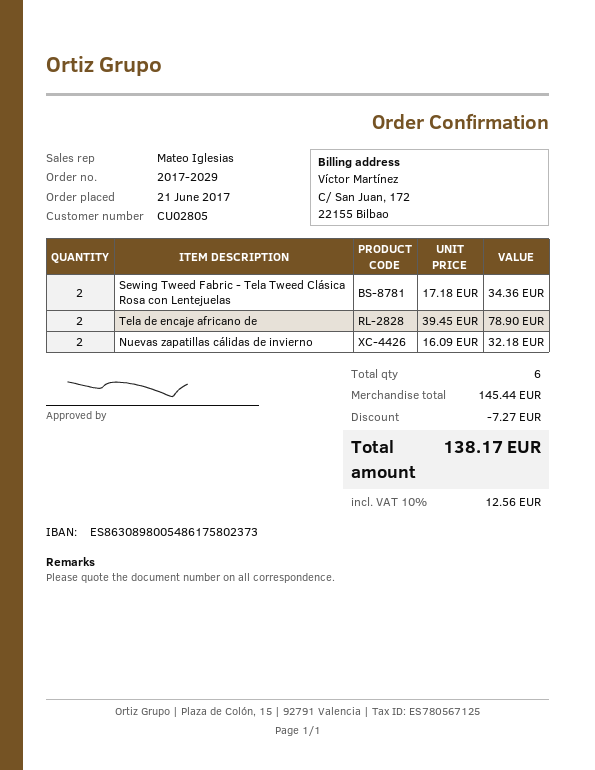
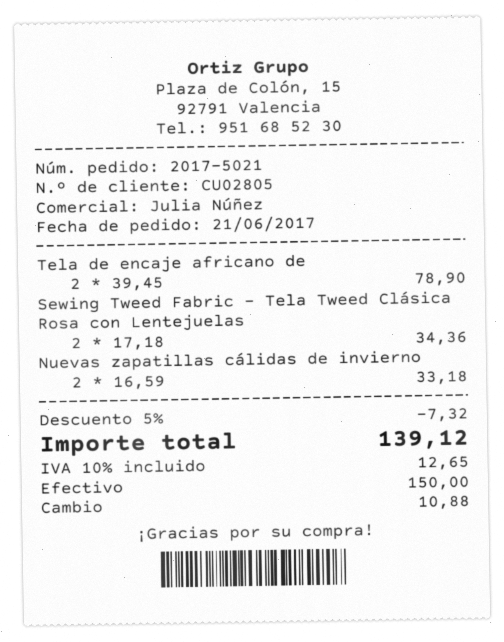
order number: 2017-2029 -> 2017-5021
sales rep: Mateo Iglesias -> Julia Núñez
Nuevas zapatillas cálidas de invierno: 2 x 16.09 = 32.18 -> 2 x 16.59 = 33.18
discount: 7.27 -> 7.32
tax: 10% = 12.56 -> 10% = 12.65
total: 138.17 -> 139.12

